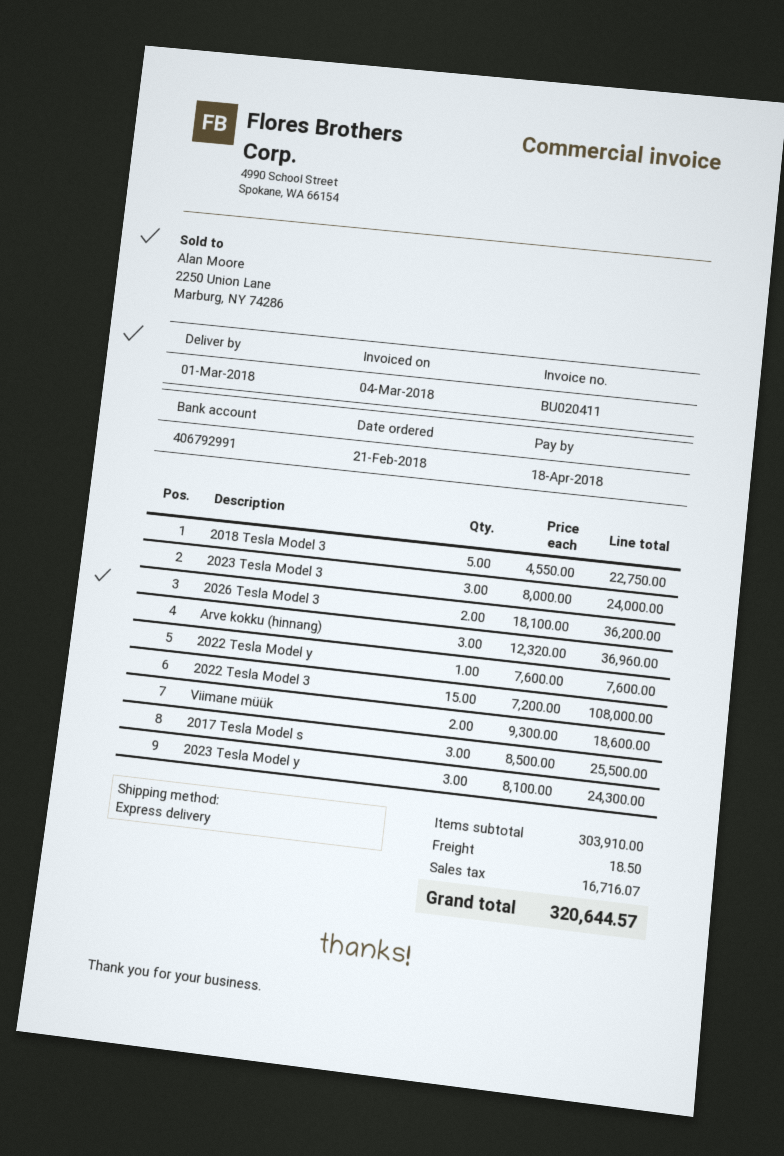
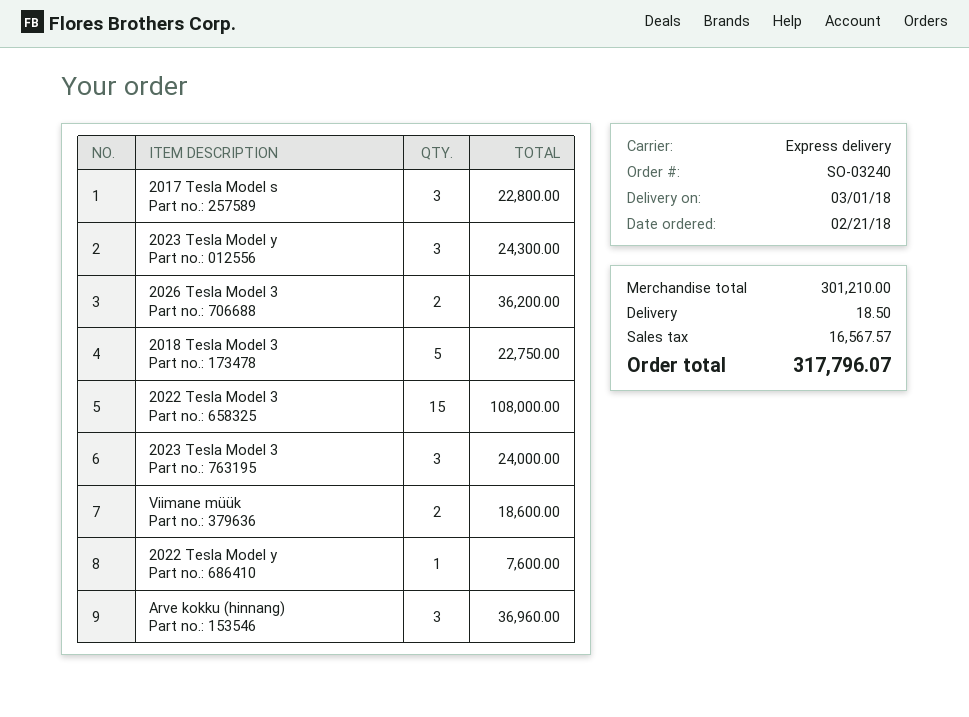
2017 Tesla Model s: 3 for 25500.00 -> 3 for 22800.00
subtotal: 303910.00 -> 301210.00
tax: 16716.07 -> 16567.57
total: 320644.57 -> 317796.07

